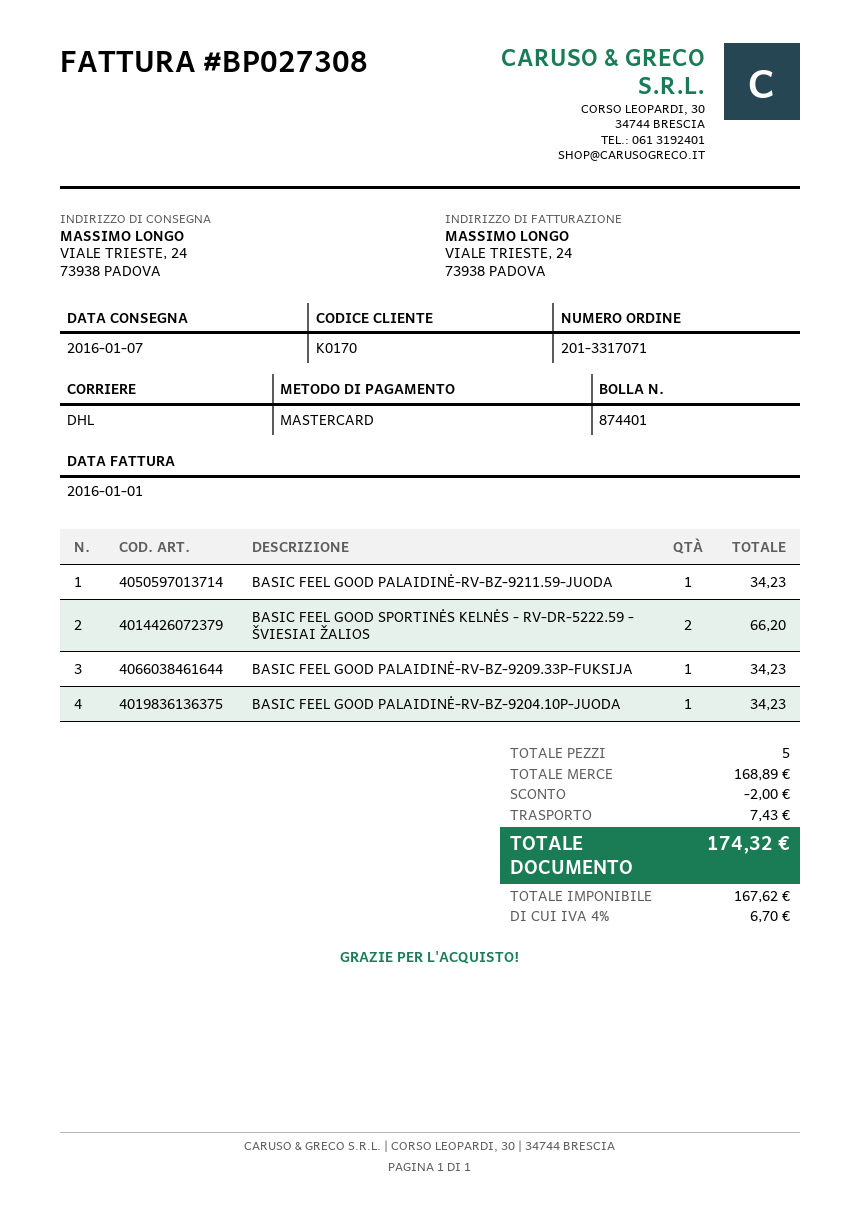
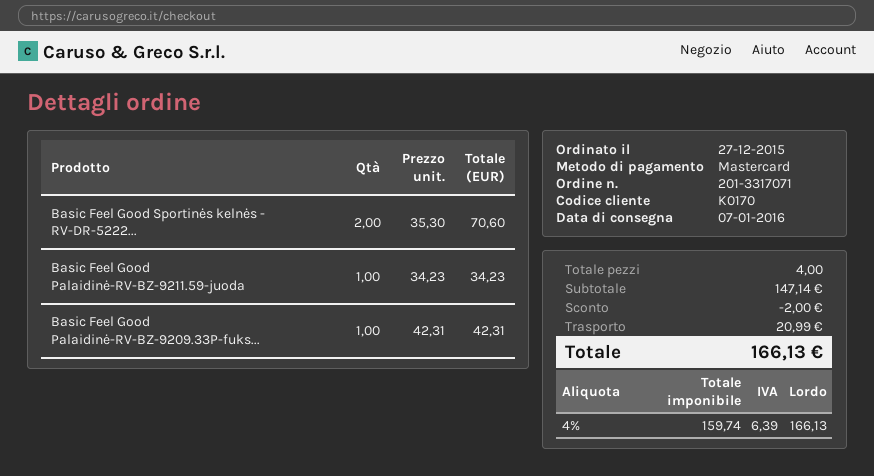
BASIC FEEL GOOD SPORTINĖS KELNĖS - RV-DR-5222.59 - ŠVIESIAI ŽALIOS: 2 for 66.20 -> 2 for 70.60
BASIC FEEL GOOD PALAIDINĖ-RV-BZ-9209.33P-FUKSIJA: 1 for 34.23 -> 1 for 42.31
BASIC FEEL GOOD PALAIDINĖ-RV-BZ-9204.10P-JUODA: 1 for 34.23 -> none
total quantity: 5 -> 4
subtotal: 168.89 -> 147.14
shipping: 7.43 -> 20.99
net: 167.62 -> 159.74
tax: 4% = 6.70 -> 4% = 6.39
total: 174.32 -> 166.13

